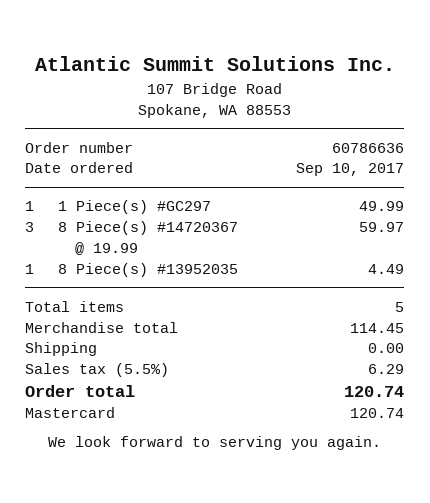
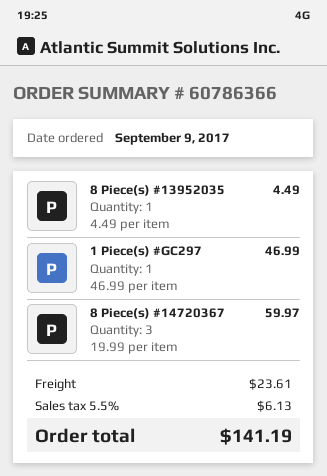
order number: 60786636 -> 60786366
order date: 2017-09-10 -> 2017-09-09
1 Piece(s) #GC297: 1 x 49.99 = 49.99 -> 1 x 46.99 = 46.99
shipping: 0.00 -> 23.61
tax: 5.5% = 6.29 -> 5.5% = 6.13
total: 120.74 -> 141.19

